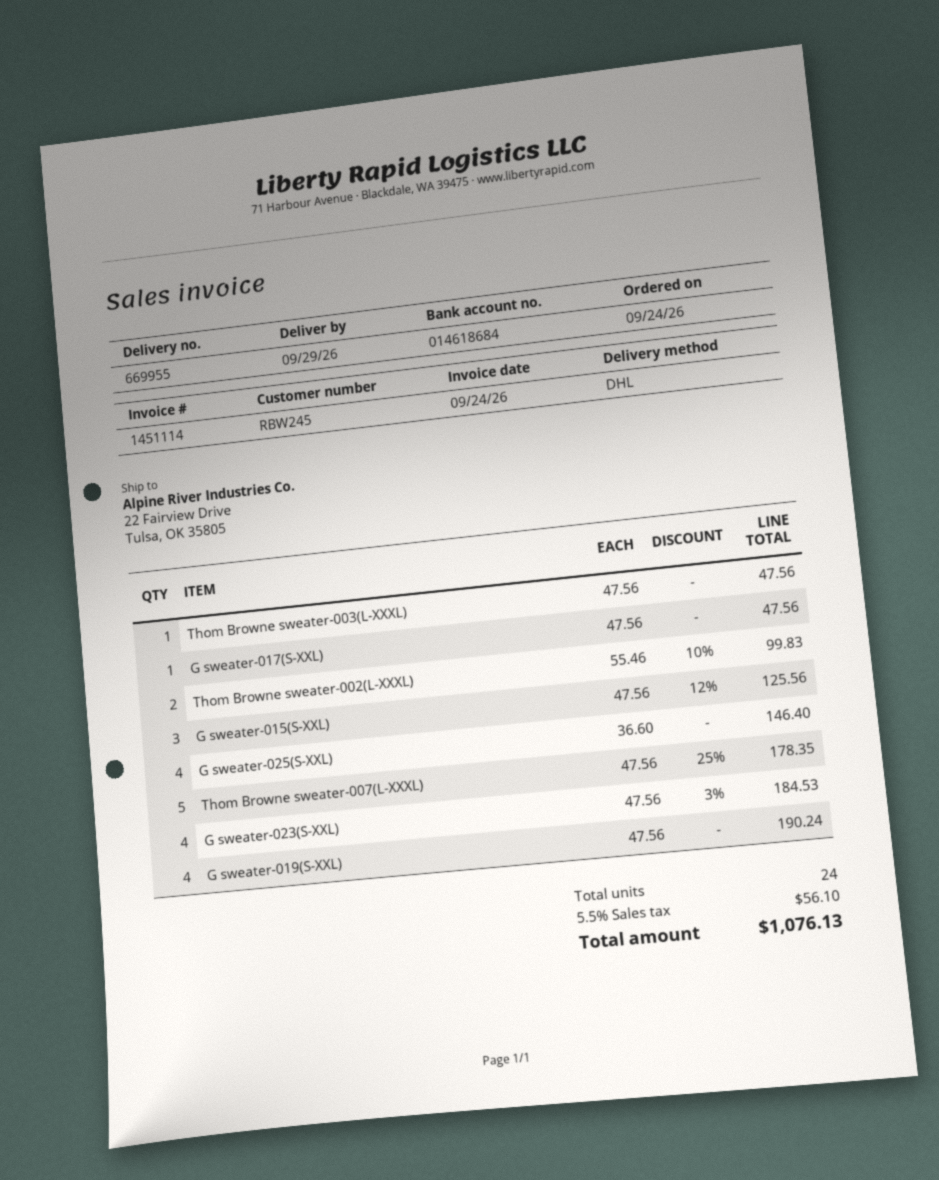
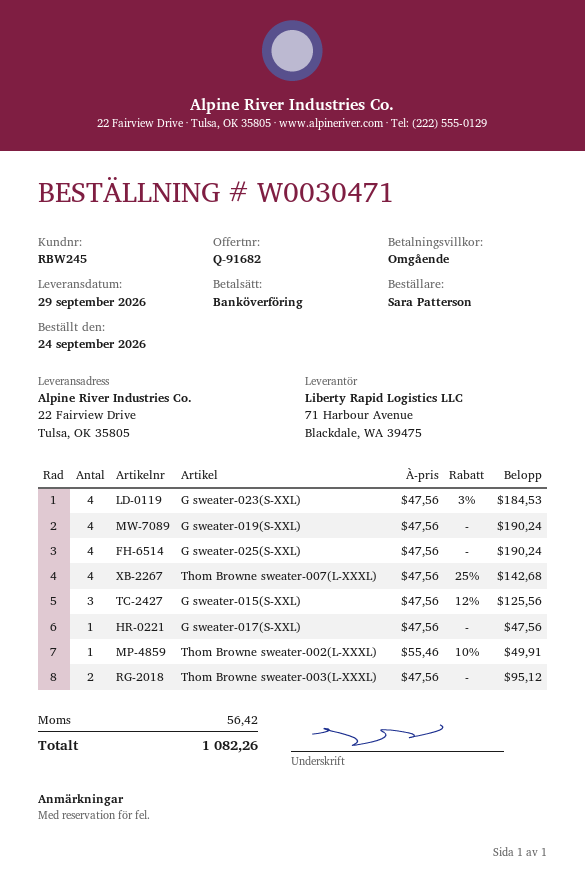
Thom Browne sweater-003(L-XXXL): 1 x 47.56 = 47.56 -> 2 x 47.56 = 95.12
Thom Browne sweater-002(L-XXXL): 2 x 55.46 - 10% = 99.83 -> 1 x 55.46 - 10% = 49.91
G sweater-025(S-XXL): 4 x 36.60 = 146.40 -> 4 x 47.56 = 190.24
Thom Browne sweater-007(L-XXXL): 5 x 47.56 - 25% = 178.35 -> 4 x 47.56 - 25% = 142.68
tax: 56.10 -> 56.42
total: 1076.13 -> 1082.26

